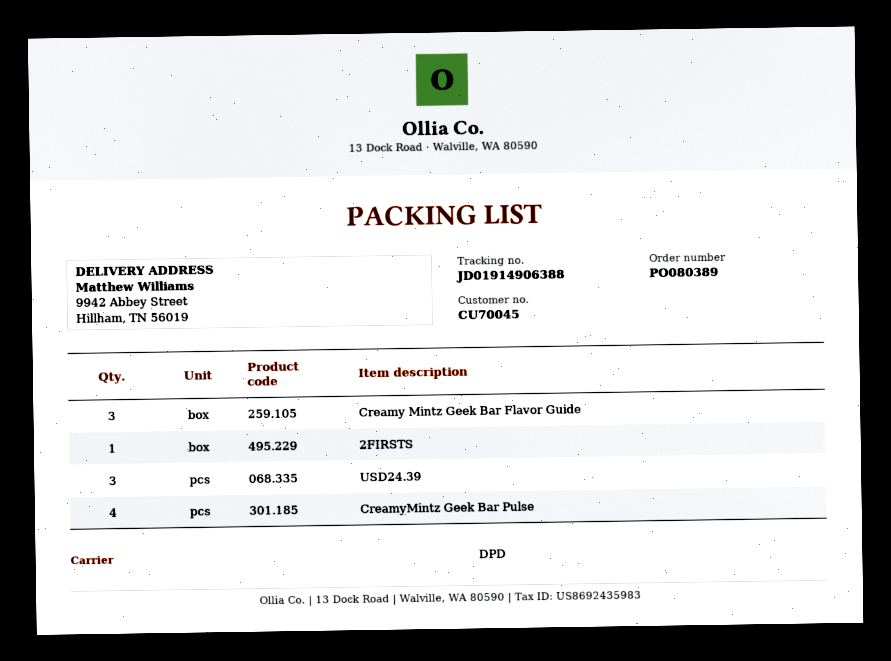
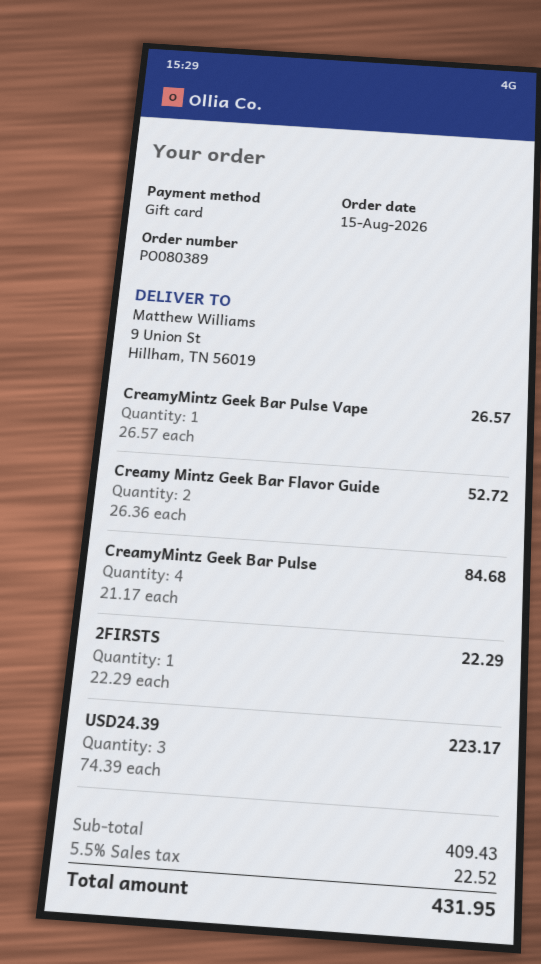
ship to: 9942 Abbey Street, Hillham, TN 56019 -> 9 Union St, Hillham, TN 56019
Creamy Mintz Geek Bar Flavor Guide: 3 -> 2
CreamyMintz Geek Bar Pulse Vape: none -> 1

